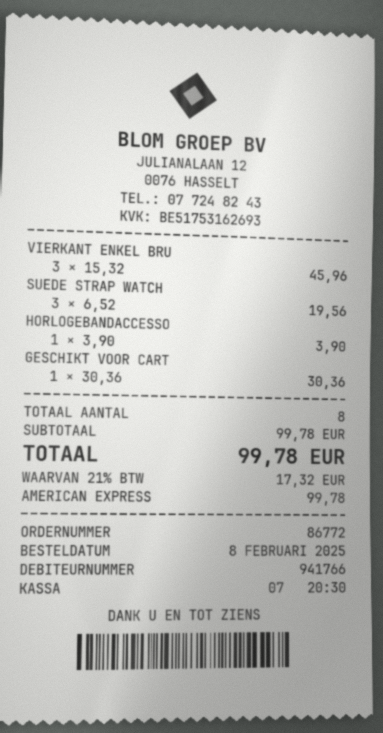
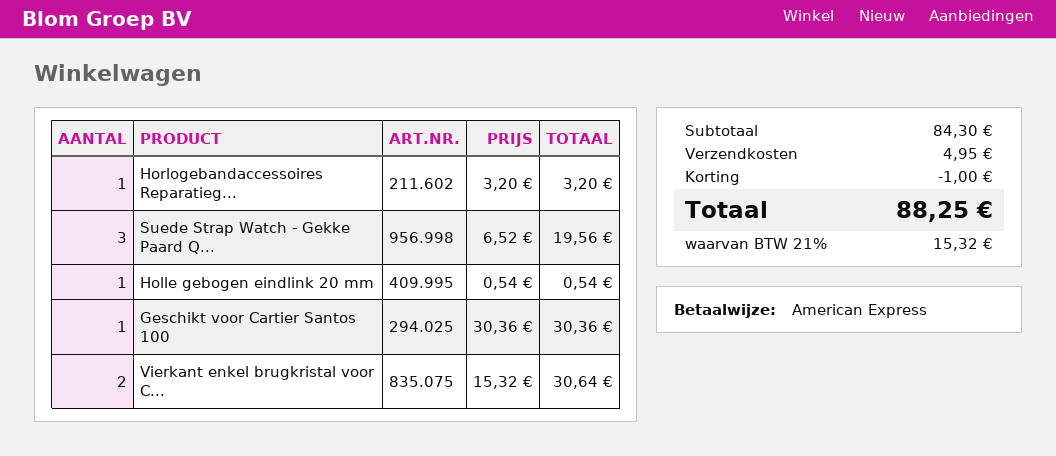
VIERKANT ENKEL BRU: 3 x 15.32 = 45.96 -> 2 x 15.32 = 30.64
HORLOGEBANDACCESSO: 1 x 3.90 = 3.90 -> 1 x 3.20 = 3.20
Holle gebogen eindlink 20 mm: none -> 1 x 0.54 = 0.54
subtotal: 99.78 -> 84.30
discount: none -> 1.00
shipping: none -> 4.95
tax: 21% = 17.32 -> 21% = 15.32
total: 99.78 -> 88.25

